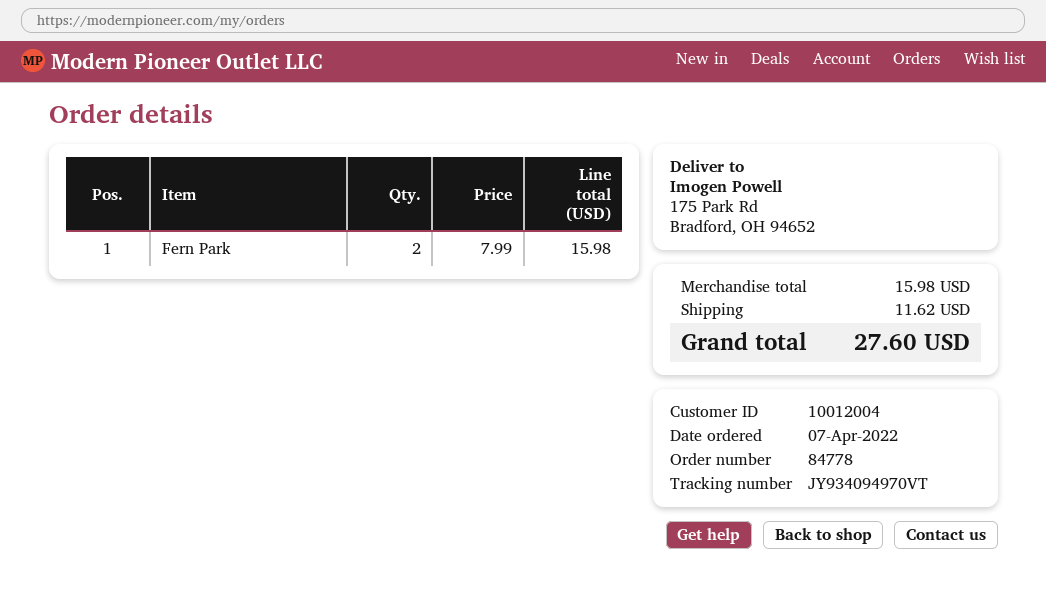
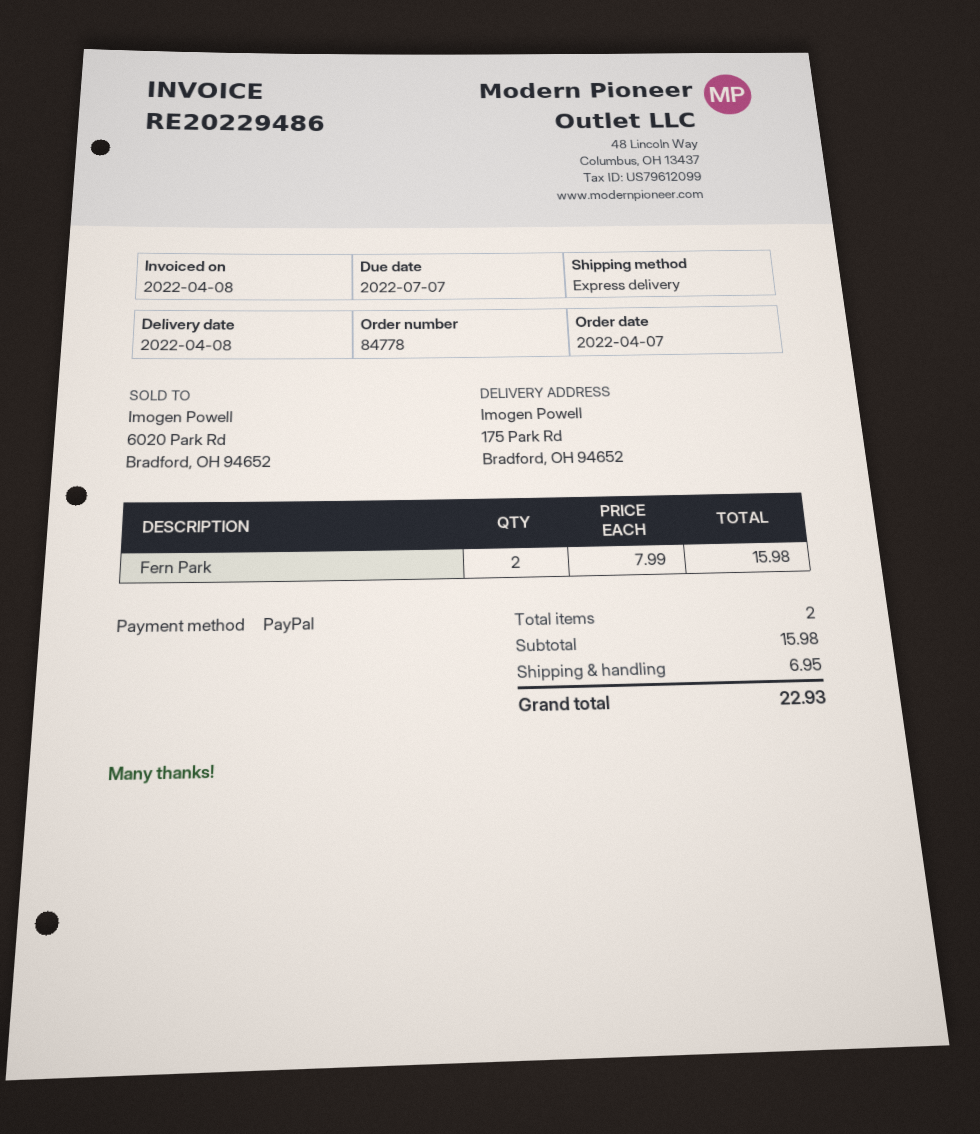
shipping: 11.62 -> 6.95
total: 27.60 -> 22.93

